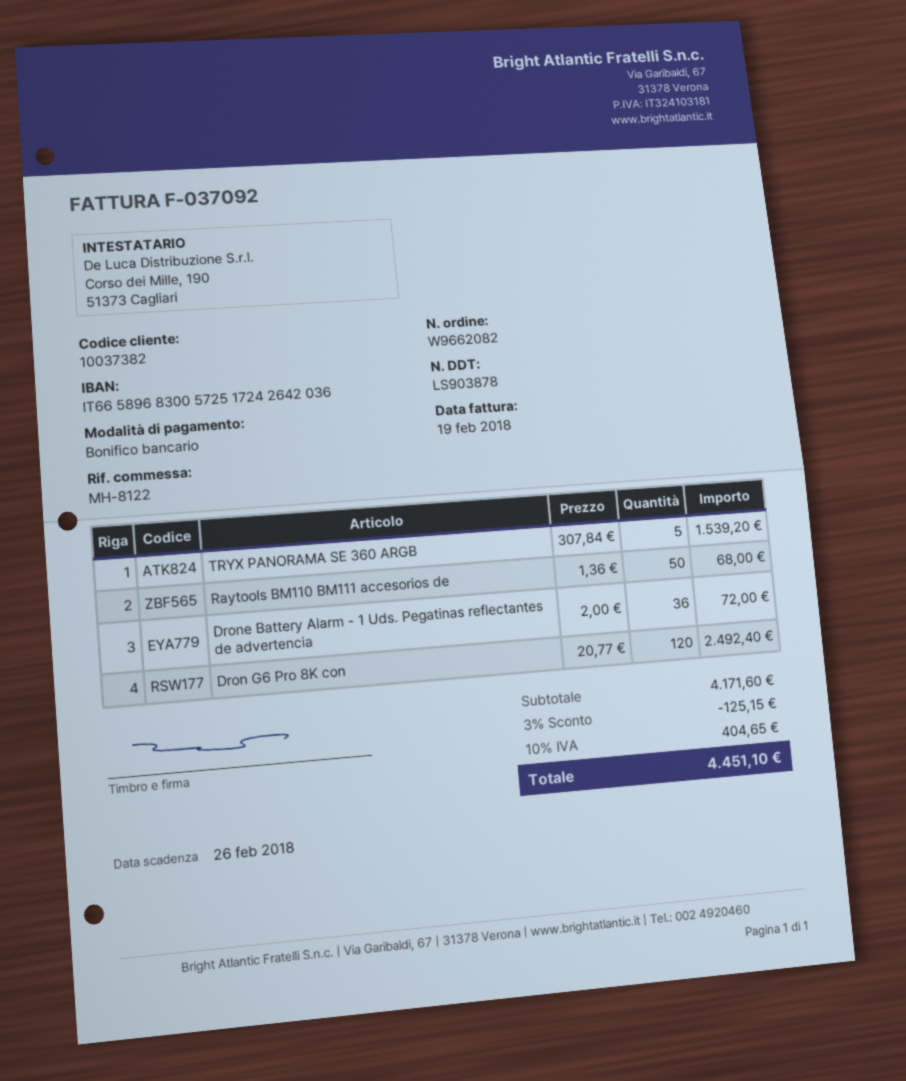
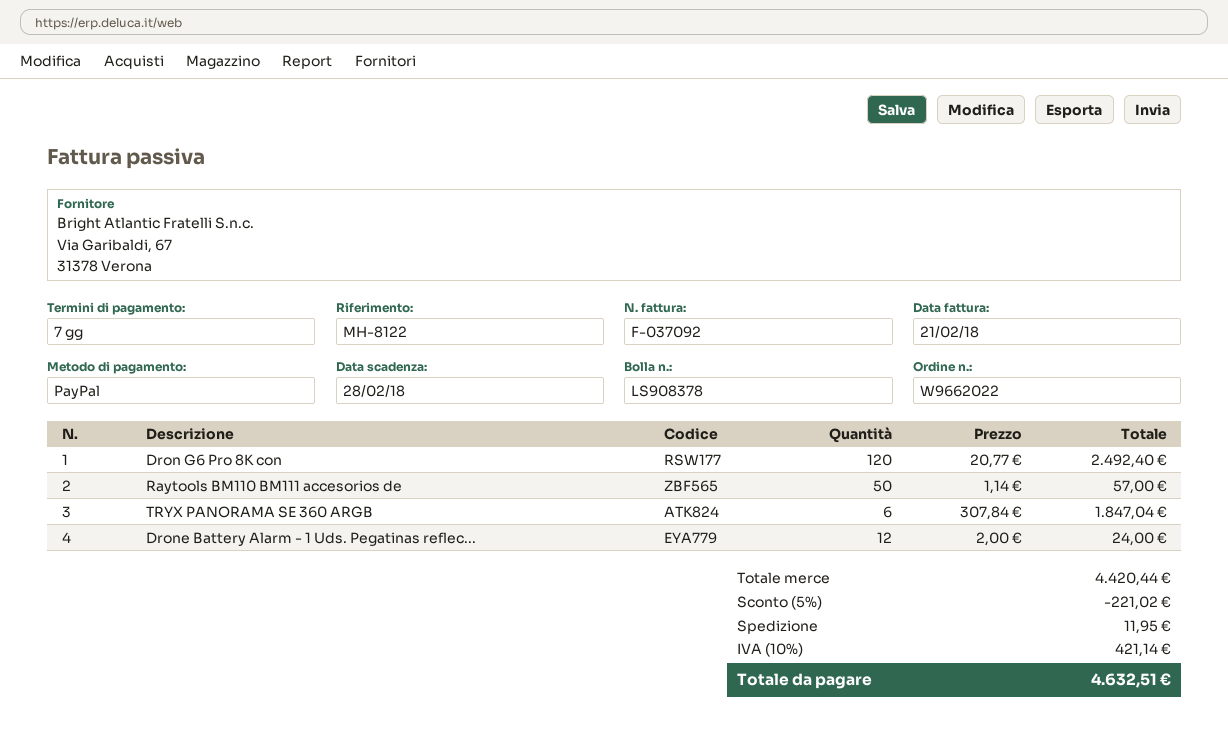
order number: W9662082 -> W9662022
delivery note number: LS903878 -> LS908378
invoice date: 2018-02-19 -> 2018-02-21
due date: 2018-02-26 -> 2018-02-28
payment method: bank transfer -> PayPal
TRYX PANORAMA SE 360 ARGB: 5 x 307.84 = 1539.20 -> 6 x 307.84 = 1847.04
Raytools BM110 BM111 accesorios de: 50 x 1.36 = 68.00 -> 50 x 1.14 = 57.00
Drone Battery Alarm - 1 Uds. Pegatinas reflectantes de advertencia: 36 x 2.00 = 72.00 -> 12 x 2.00 = 24.00
subtotal: 4171.60 -> 4420.44
discount: 3% = 125.15 -> 5% = 221.02
shipping: none -> 11.95
tax: 10% = 404.65 -> 10% = 421.14
total: 4451.10 -> 4632.51

